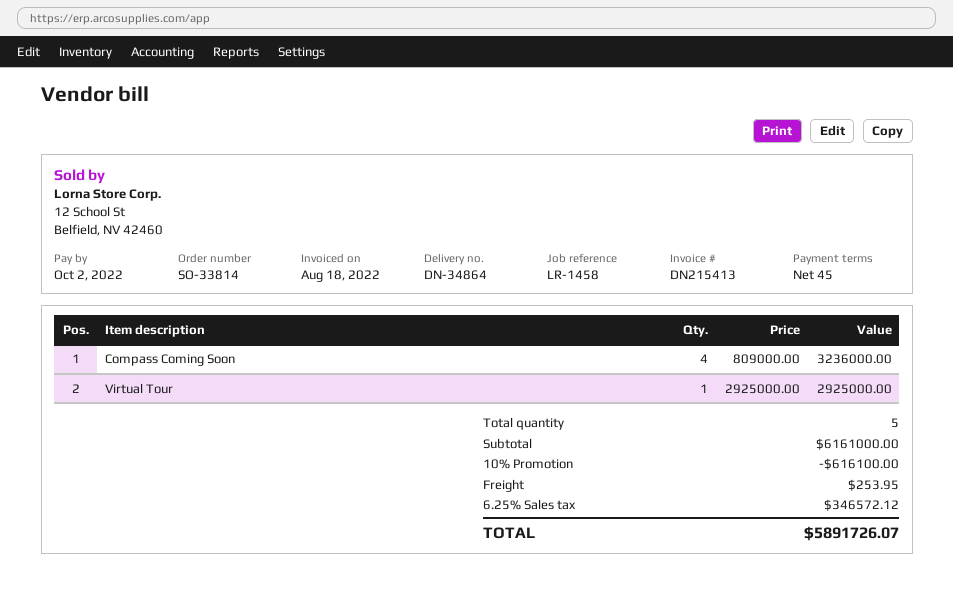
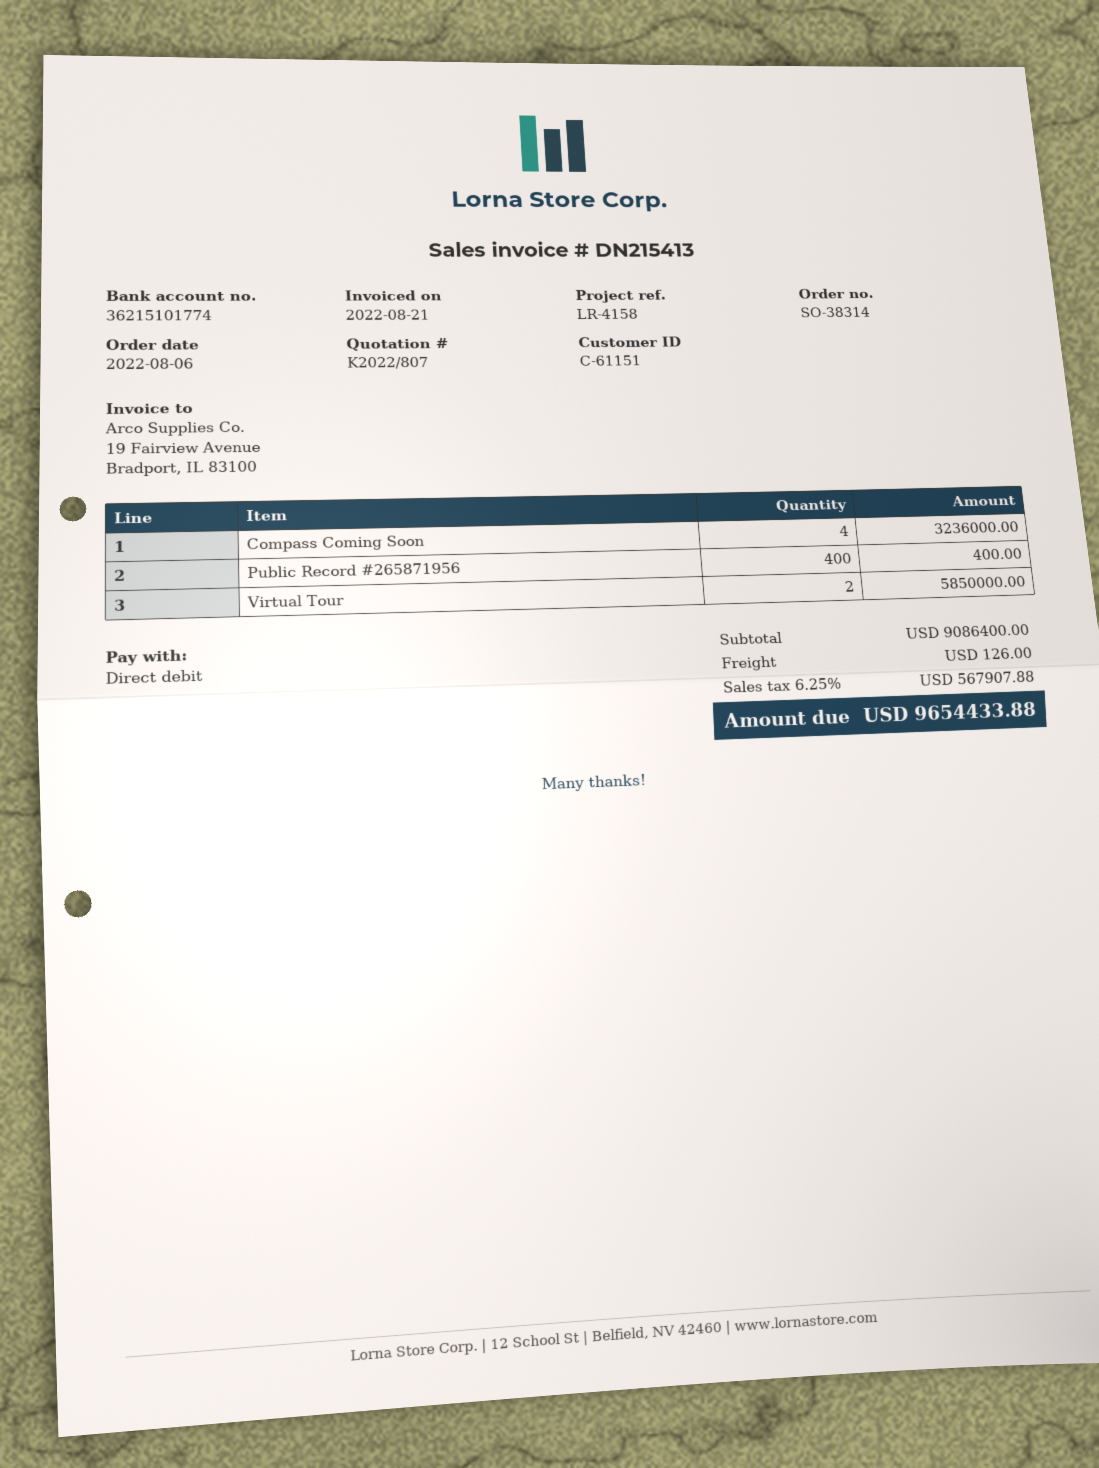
order number: SO-33814 -> SO-38314
invoice date: 2022-08-18 -> 2022-08-21
reference: LR-1458 -> LR-4158
Virtual Tour: 1 for 2925000.00 -> 2 for 5850000.00
Public Record #265871956: none -> 400 for 400.00
subtotal: 6161000.00 -> 9086400.00
discount: 10% = 616100.00 -> none
shipping: 253.95 -> 126.00
tax: 6.25% = 346572.12 -> 6.25% = 567907.88
total: 5891726.07 -> 9654433.88

